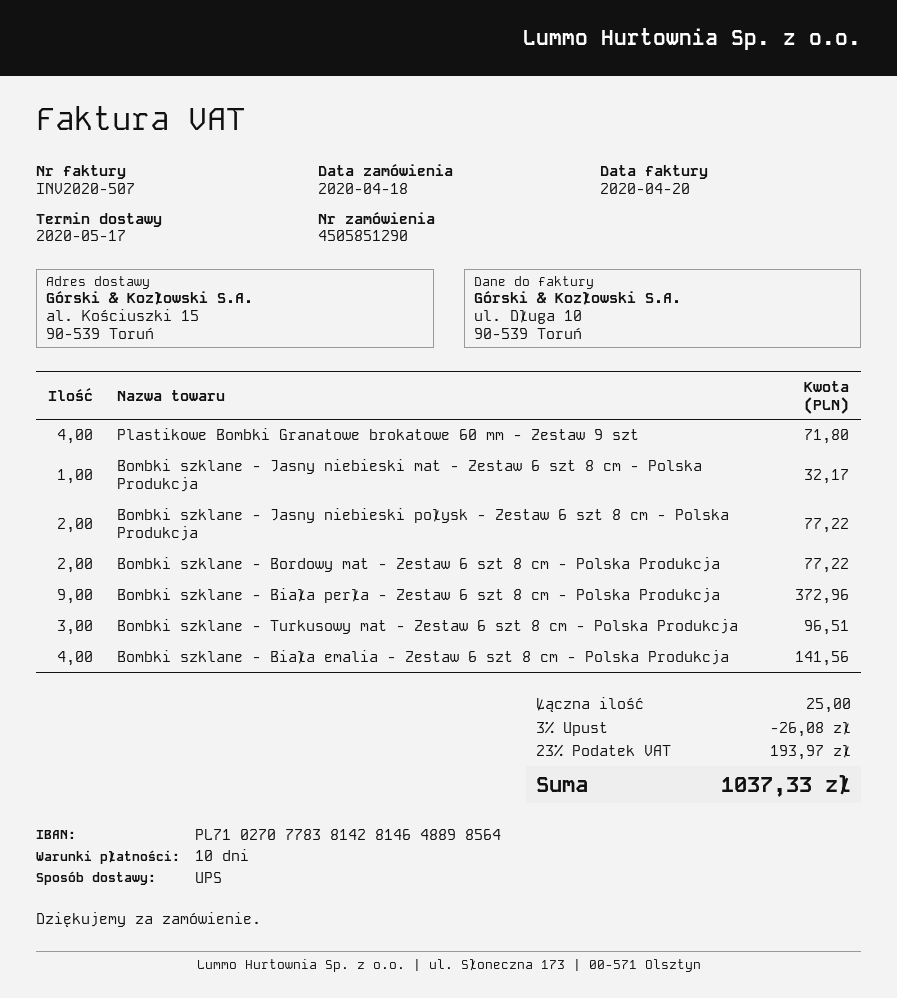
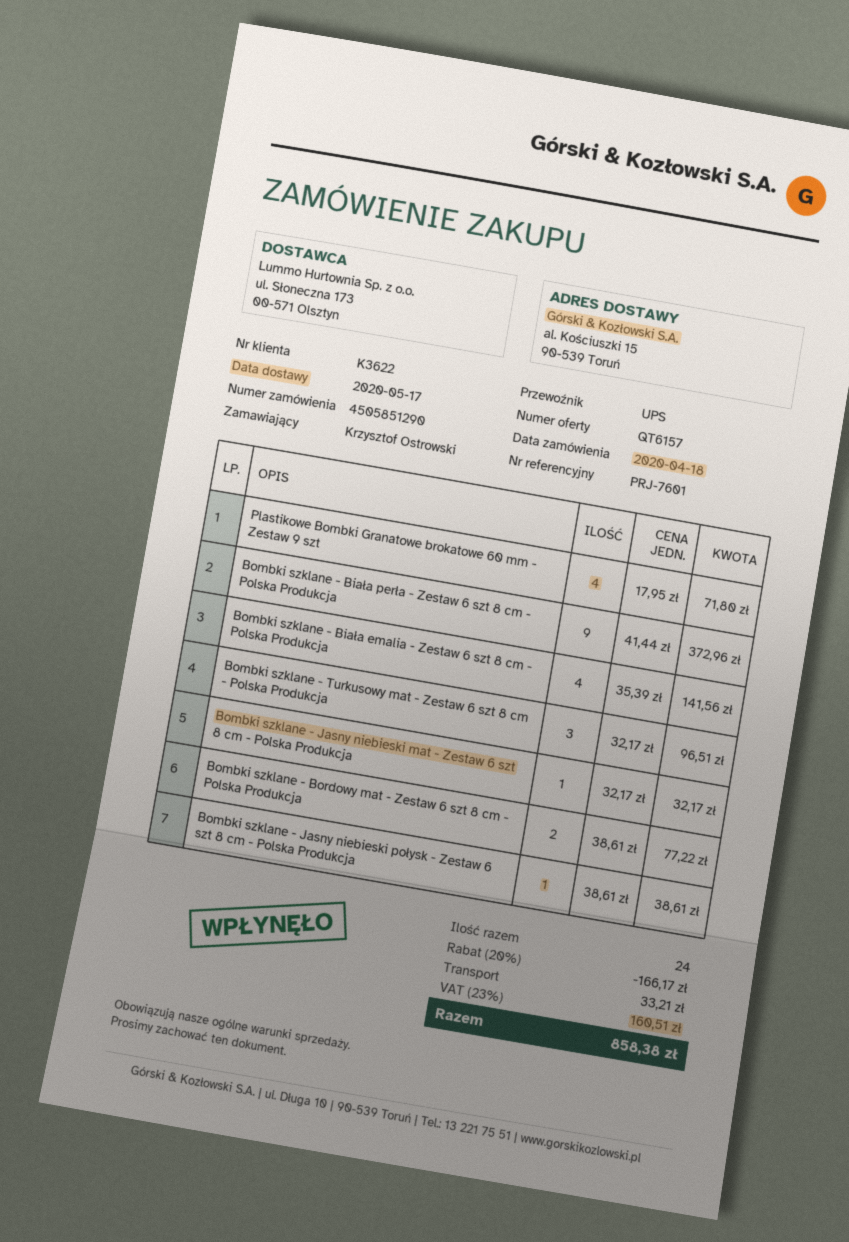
Bombki szklane - Jasny niebieski połysk - Zestaw 6 szt 8 cm - Polska Produkcja: 2 for 77.22 -> 1 for 38.61
total quantity: 25 -> 24
discount: 3% = 26.08 -> 20% = 166.17
shipping: none -> 33.21
tax: 23% = 193.97 -> 23% = 160.51
total: 1037.33 -> 858.38

